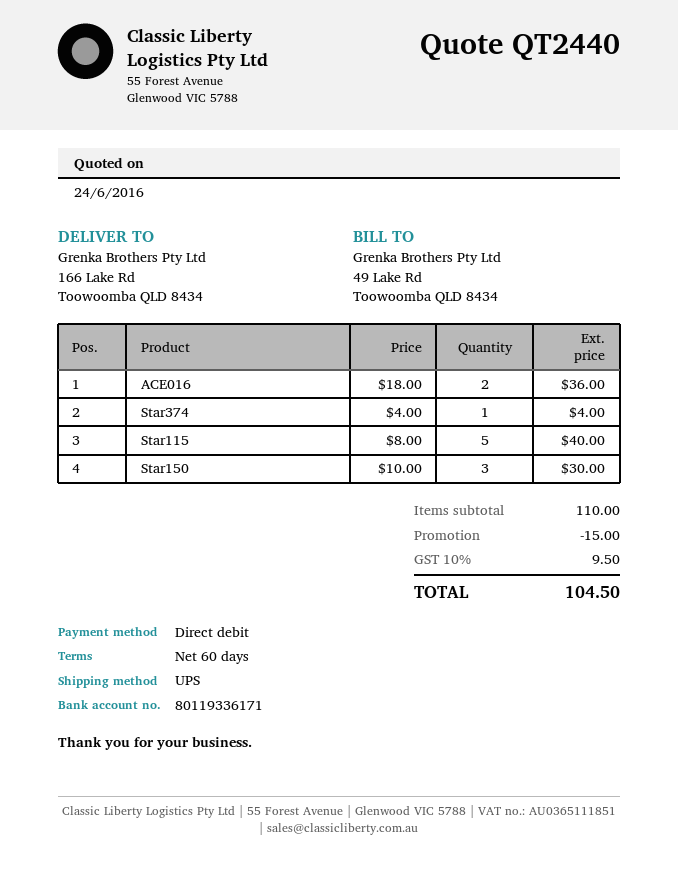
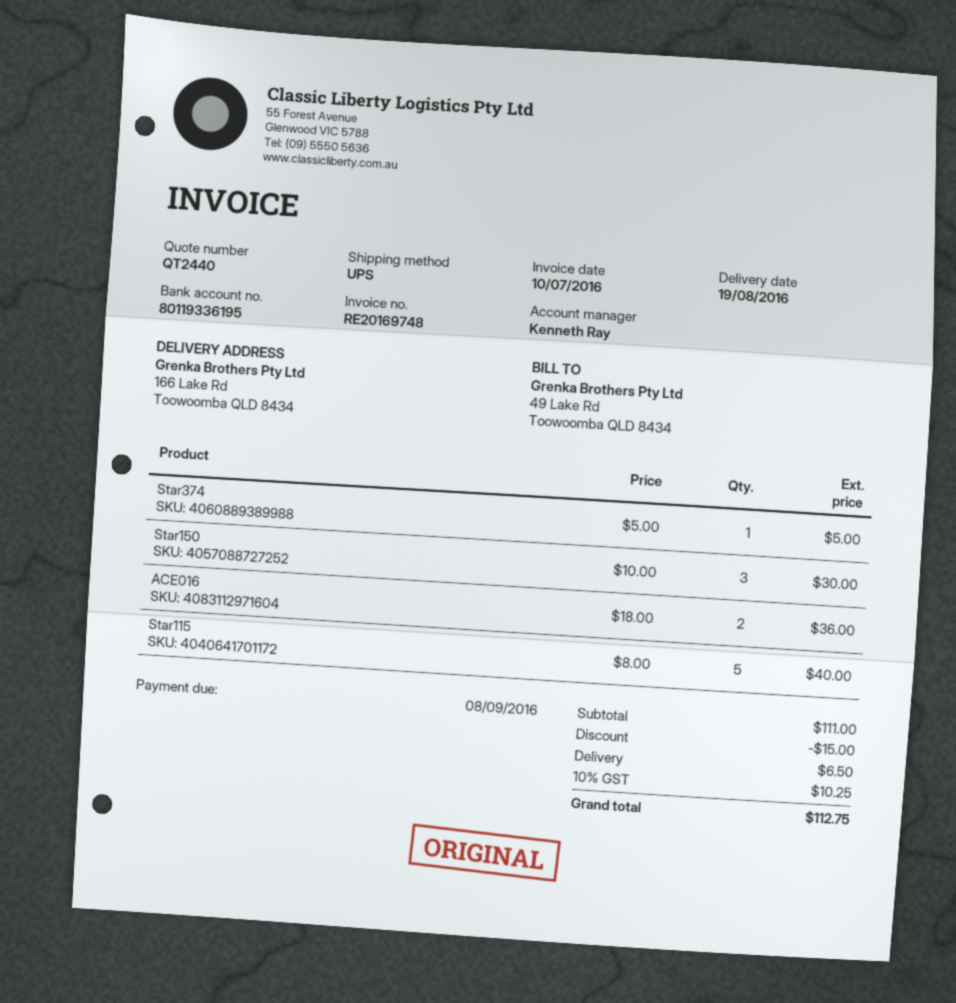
bank account: 80119336171 -> 80119336195
Star374: 1 x 4.00 = 4.00 -> 1 x 5.00 = 5.00
subtotal: 110.00 -> 111.00
shipping: none -> 6.50
tax: 10% = 9.50 -> 10% = 10.25
total: 104.50 -> 112.75

